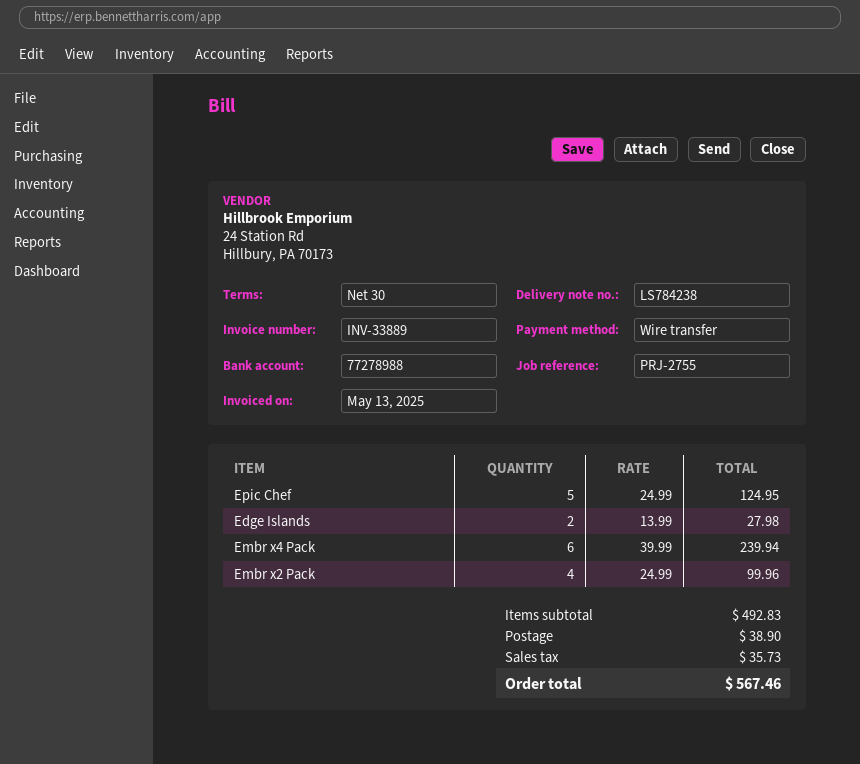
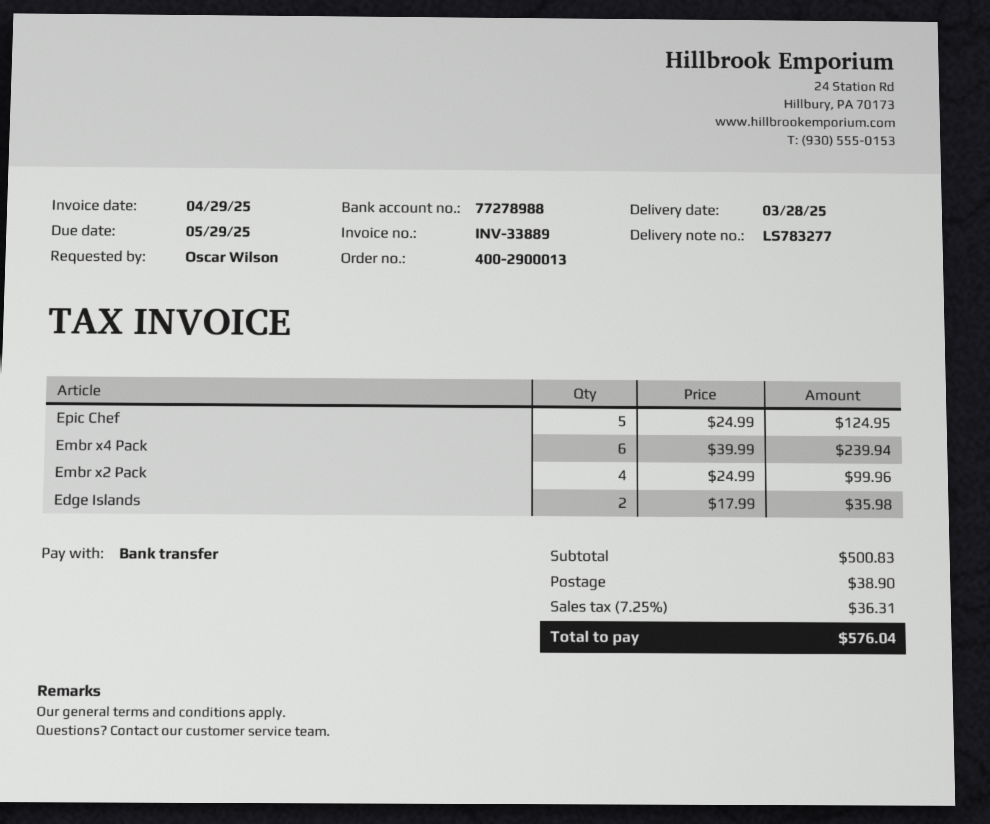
delivery note number: LS784238 -> LS783277
invoice date: 2025-05-13 -> 2025-04-29
Edge Islands: 2 x 13.99 = 27.98 -> 2 x 17.99 = 35.98
subtotal: 492.83 -> 500.83
tax: 35.73 -> 36.31
total: 567.46 -> 576.04

